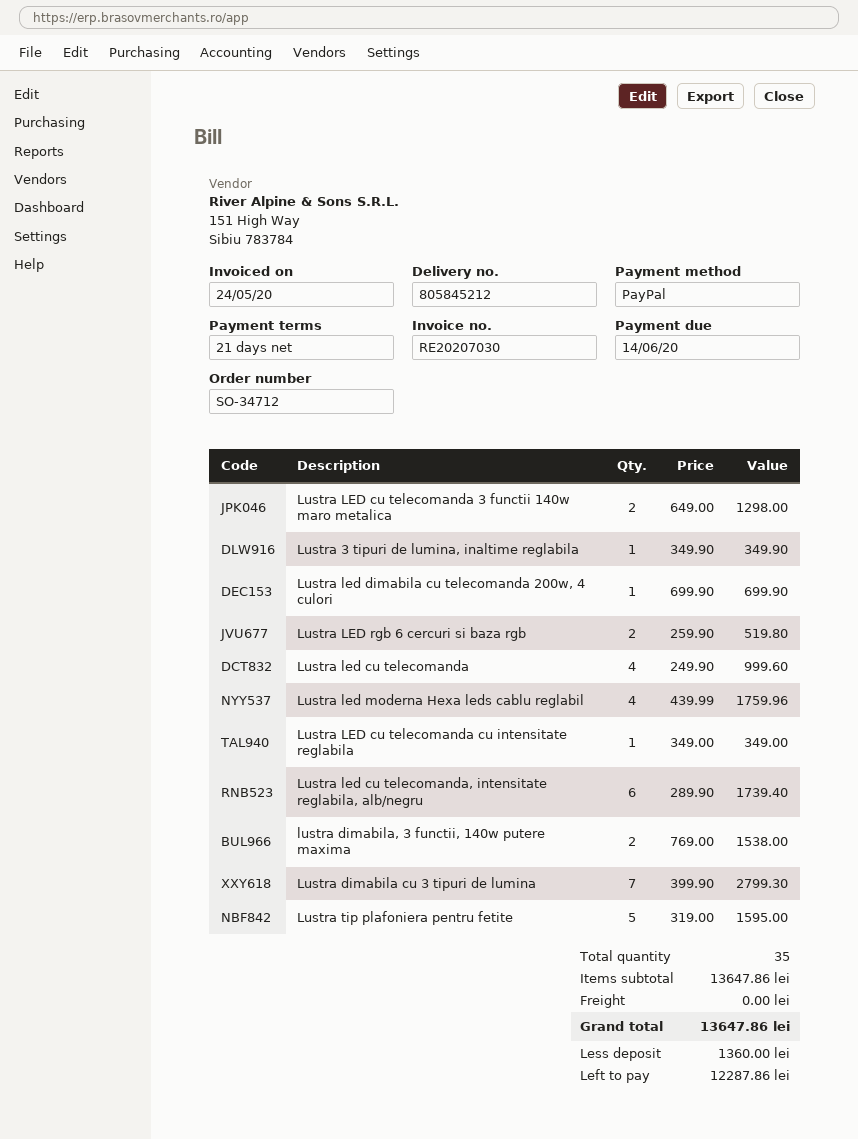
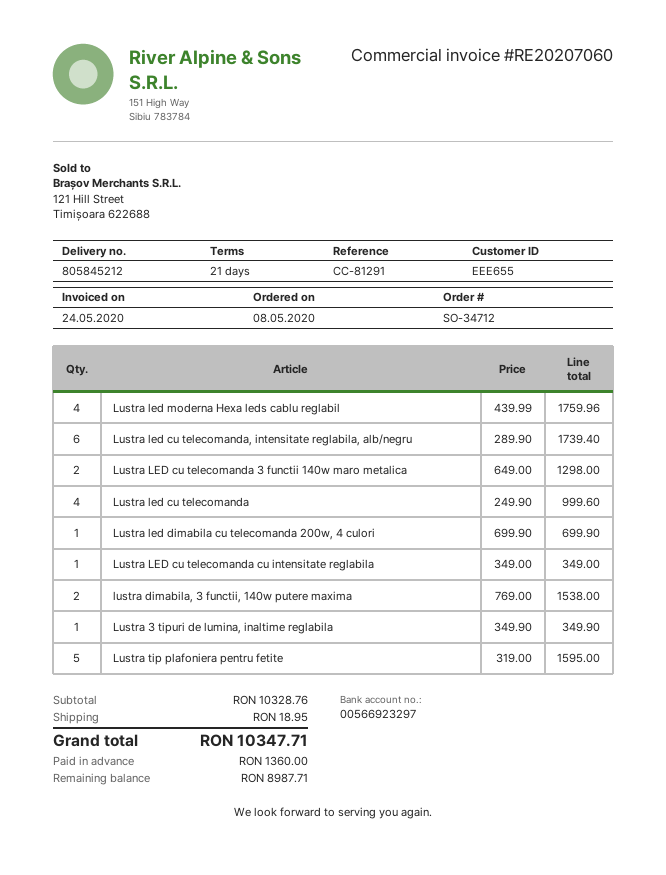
invoice number: RE20207030 -> RE20207060
Lustra LED rgb 6 cercuri si baza rgb: 2 x 259.90 = 519.80 -> none
Lustra dimabila cu 3 tipuri de lumina: 7 x 399.90 = 2799.30 -> none
subtotal: 13647.86 -> 10328.76
shipping: 0.00 -> 18.95
total: 13647.86 -> 10347.71
balance: 12287.86 -> 8987.71

